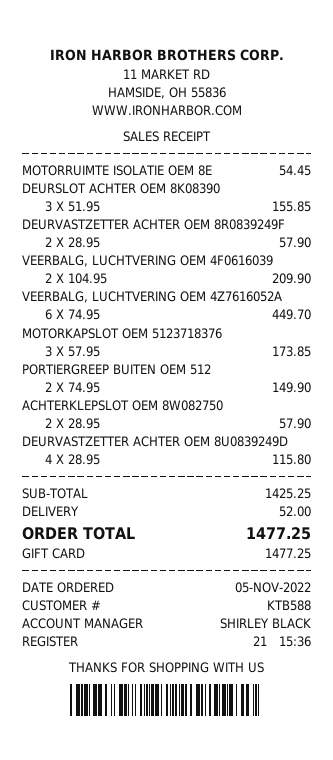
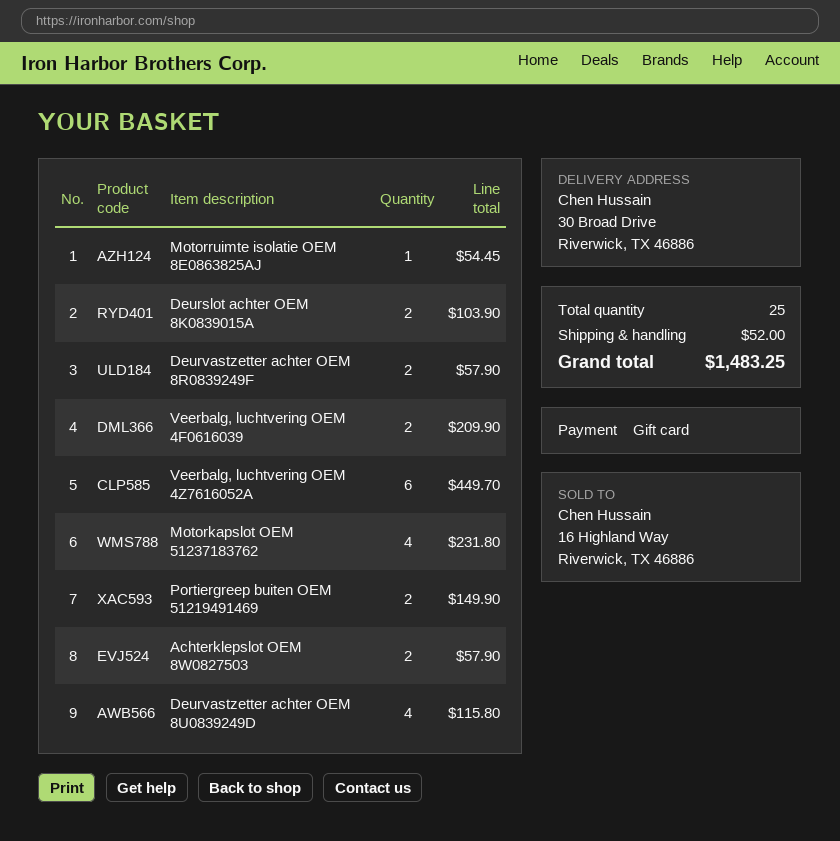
DEURSLOT ACHTER OEM 8K08390: 3 for 155.85 -> 2 for 103.90
MOTORKAPSLOT OEM 5123718376: 3 for 173.85 -> 4 for 231.80
total: 1477.25 -> 1483.25

